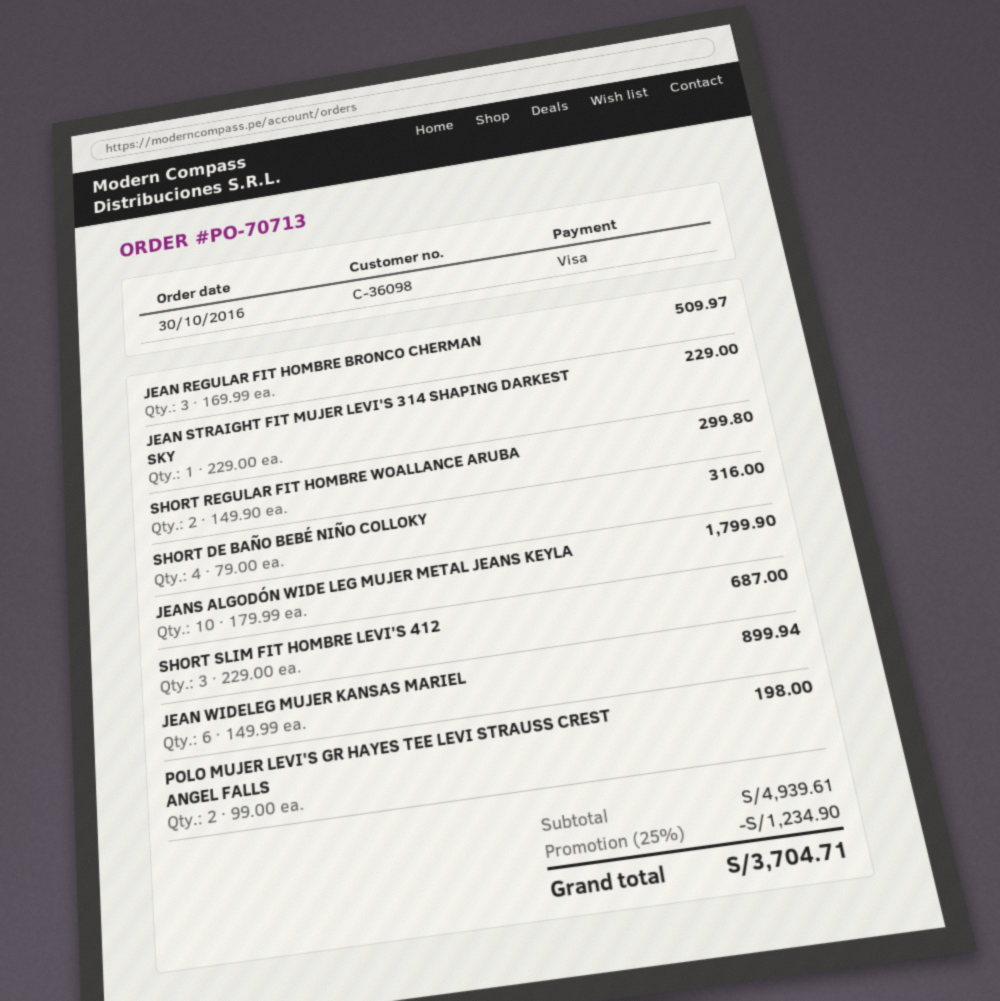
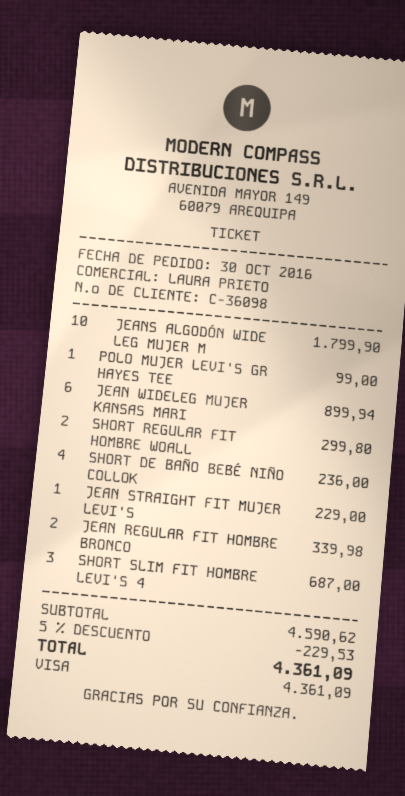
JEAN REGULAR FIT HOMBRE BRONCO CHERMAN: 3 for 509.97 -> 2 for 339.98
SHORT DE BAÑO BEBÉ NIÑO COLLOKY: 4 for 316.00 -> 4 for 236.00
POLO MUJER LEVI'S GR HAYES TEE LEVI STRAUSS CREST ANGEL FALLS: 2 for 198.00 -> 1 for 99.00
subtotal: 4939.61 -> 4590.62
discount: 25% = 1234.90 -> 5% = 229.53
total: 3704.71 -> 4361.09

